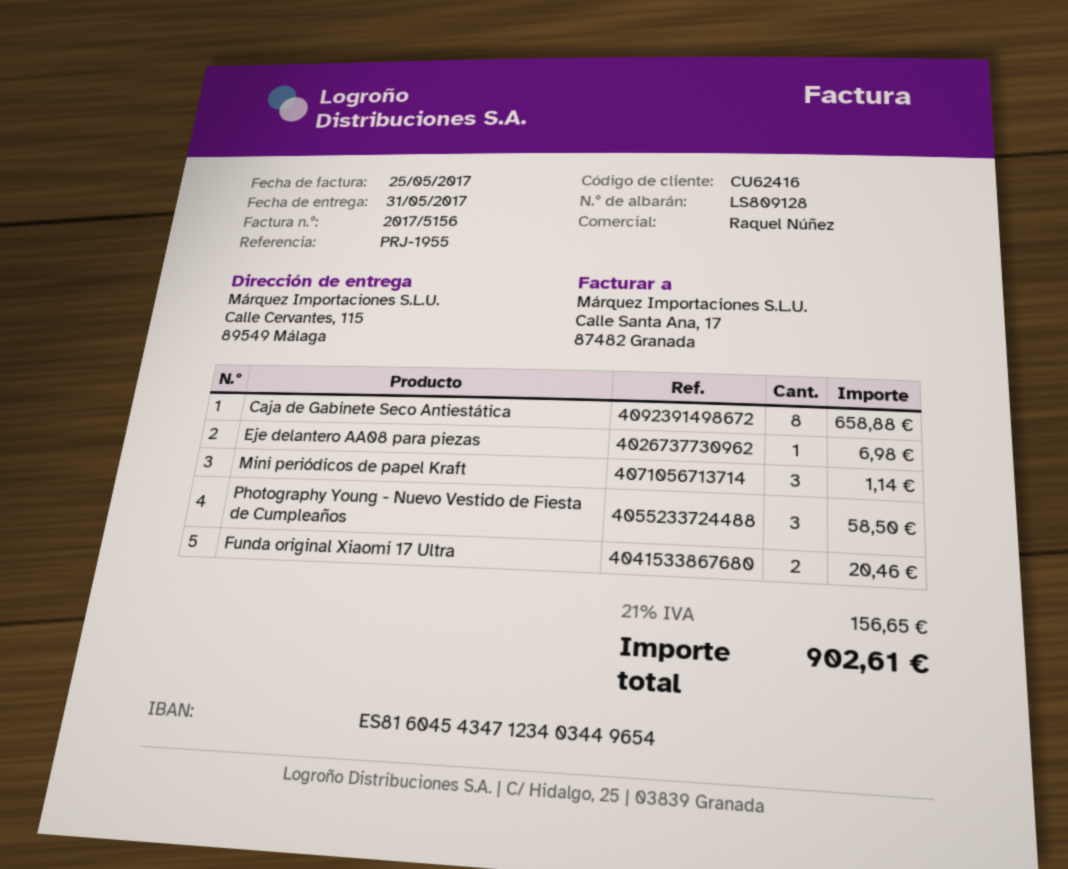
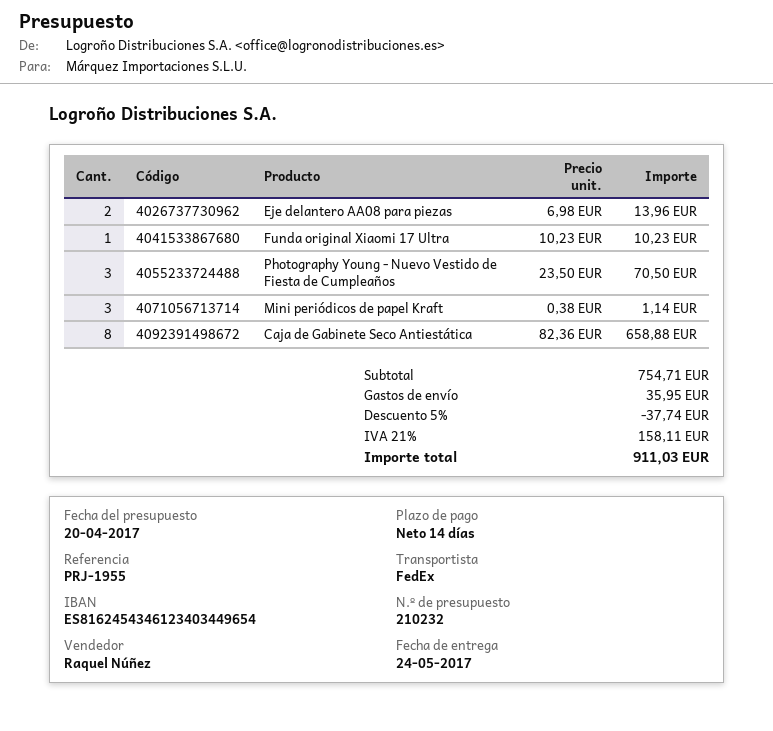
delivery date: 2017-05-31 -> 2017-05-24
bank account: ES8160454347123403449654 -> ES8162454346123403449654
Eje delantero AA08 para piezas: 1 for 6.98 -> 2 for 13.96
Photography Young - Nuevo Vestido de Fiesta de Cumpleaños: 3 for 58.50 -> 3 for 70.50
Funda original Xiaomi 17 Ultra: 2 for 20.46 -> 1 for 10.23
discount: none -> 5% = 37.74
shipping: none -> 35.95
tax: 21% = 156.65 -> 21% = 158.11
total: 902.61 -> 911.03

